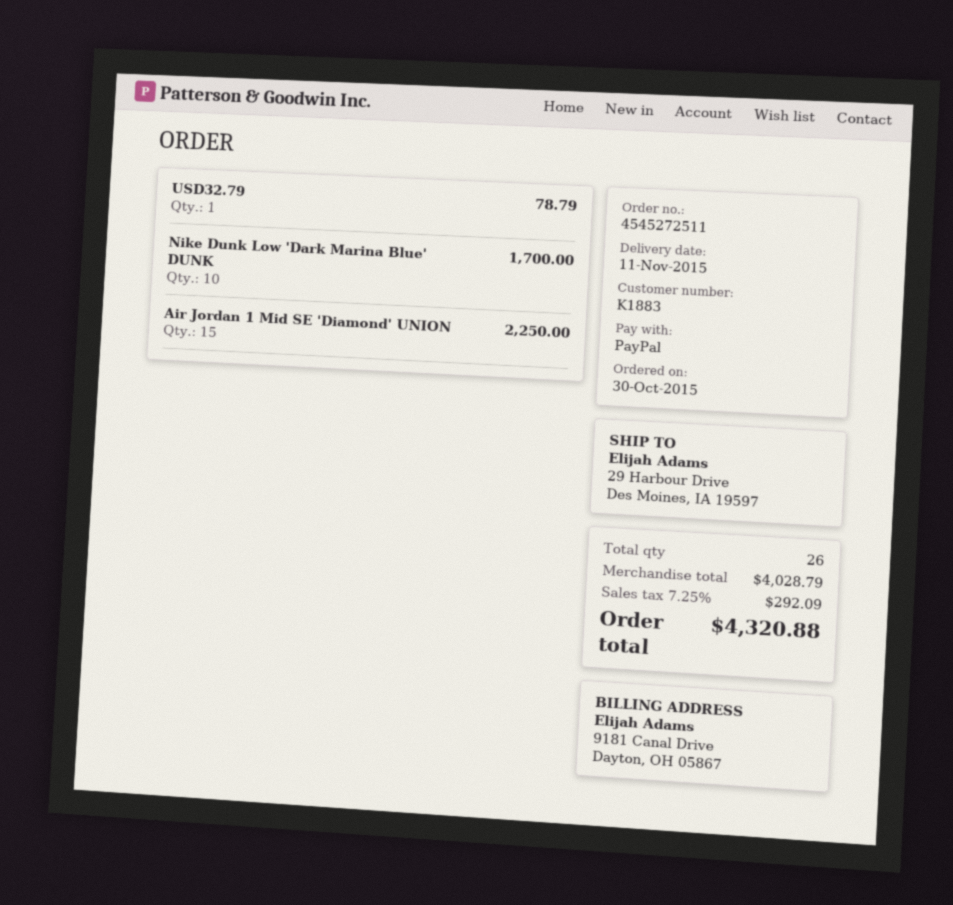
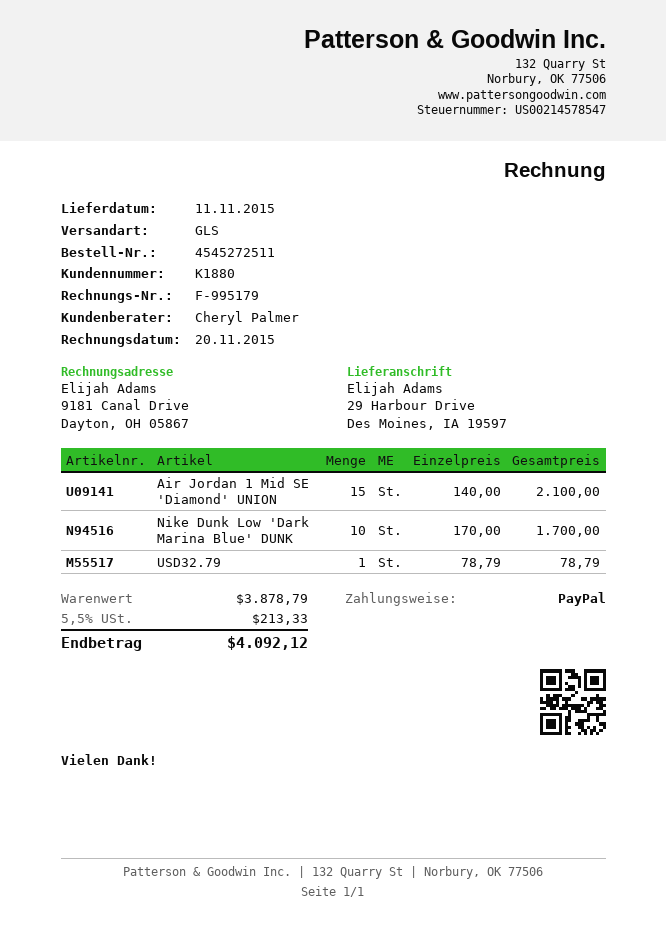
customer number: K1883 -> K1880
Air Jordan 1 Mid SE 'Diamond' UNION: 15 for 2250.00 -> 15 for 2100.00
subtotal: 4028.79 -> 3878.79
tax: 7.25% = 292.09 -> 5.5% = 213.33
total: 4320.88 -> 4092.12

